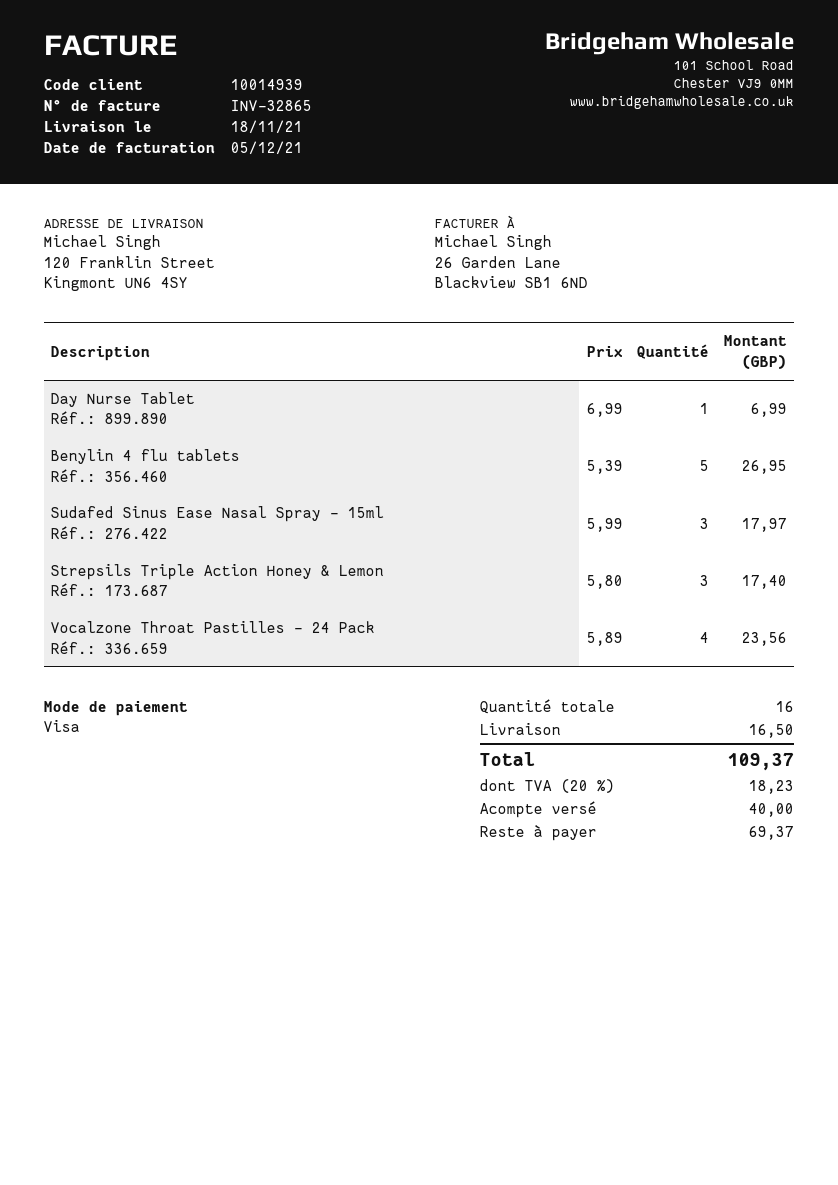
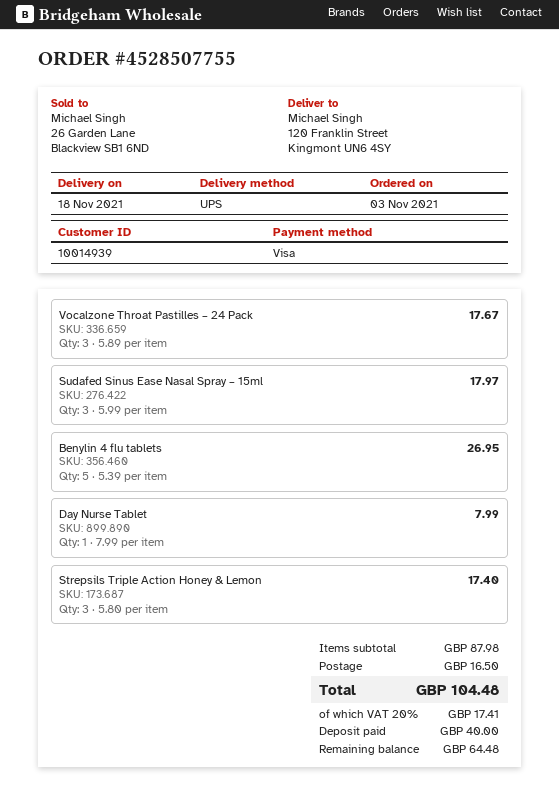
Day Nurse Tablet: 1 x 6.99 = 6.99 -> 1 x 7.99 = 7.99
Vocalzone Throat Pastilles – 24 Pack: 4 x 5.89 = 23.56 -> 3 x 5.89 = 17.67
tax: 20% = 18.23 -> 20% = 17.41
total: 109.37 -> 104.48
balance: 69.37 -> 64.48

